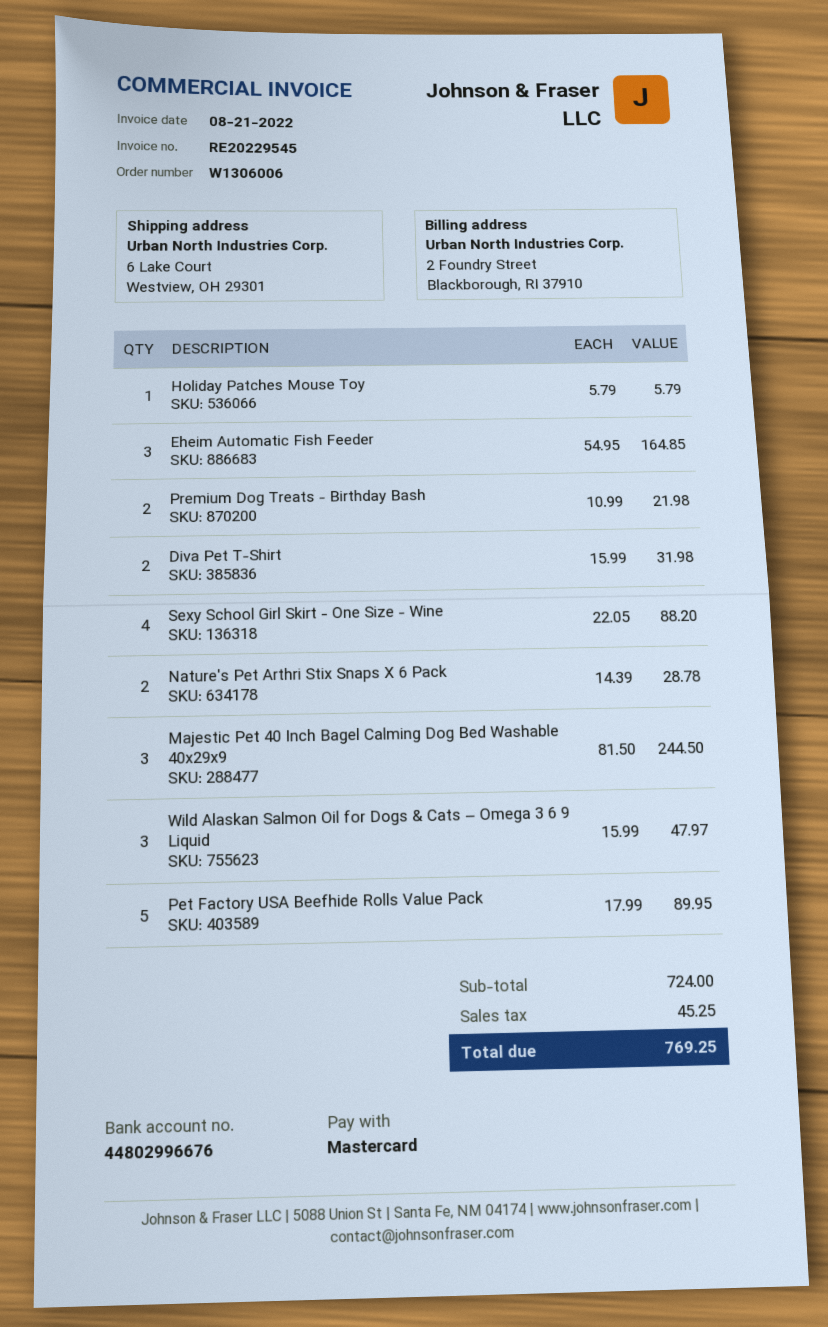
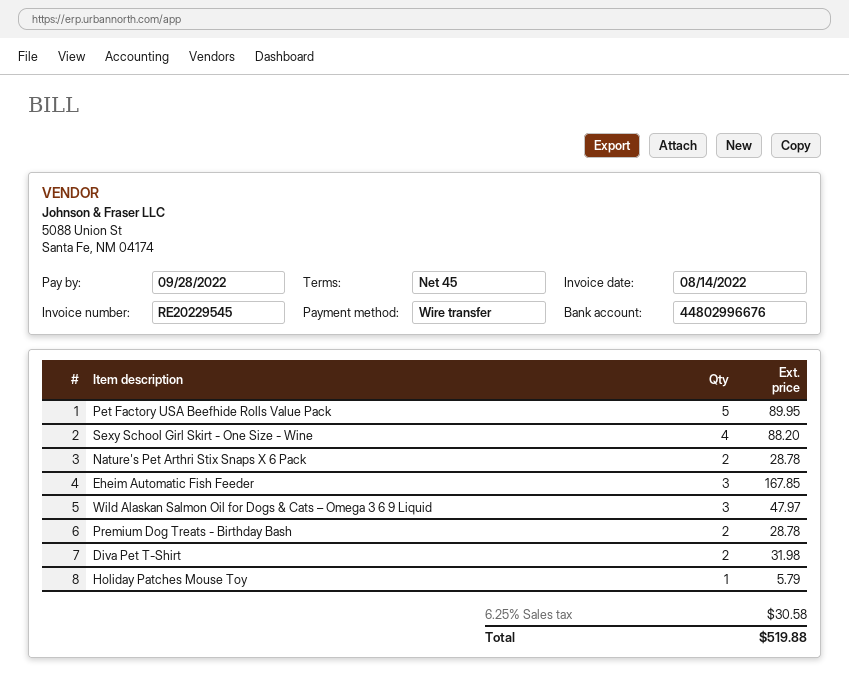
invoice date: 2022-08-21 -> 2022-08-14
payment method: Mastercard -> bank transfer
Eheim Automatic Fish Feeder: 3 for 164.85 -> 3 for 167.85
Premium Dog Treats - Birthday Bash: 2 for 21.98 -> 2 for 28.78
Majestic Pet 40 Inch Bagel Calming Dog Bed Washable 40x29x9: 3 for 244.50 -> none
tax: 45.25 -> 30.58
total: 769.25 -> 519.88

